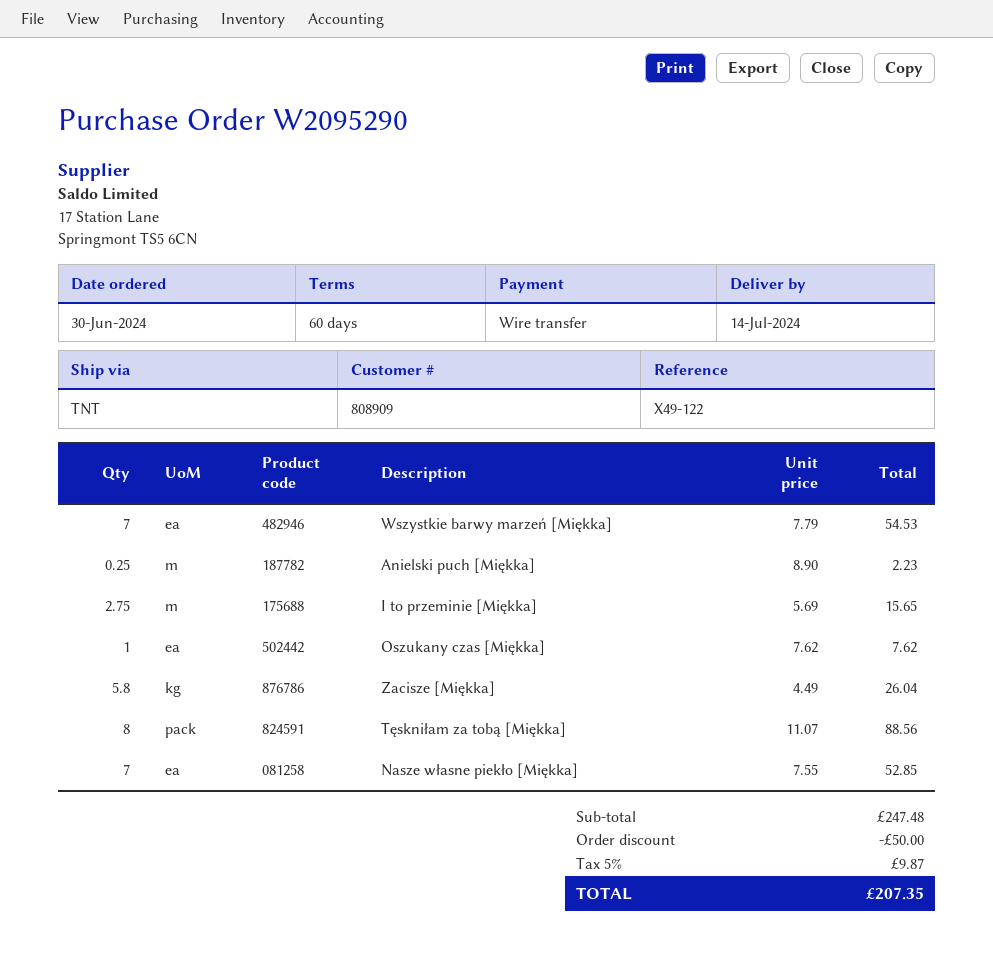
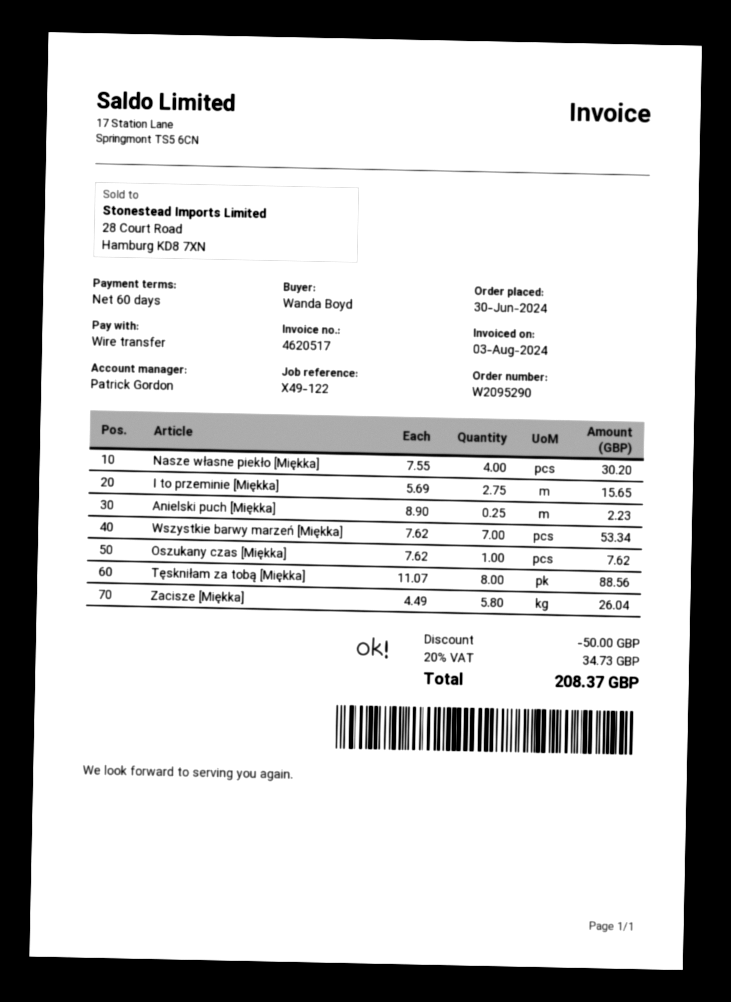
Wszystkie barwy marzeń [Miękka]: 7 x 7.79 = 54.53 -> 7 x 7.62 = 53.34
Nasze własne piekło [Miękka]: 7 x 7.55 = 52.85 -> 4 x 7.55 = 30.20
tax: 5% = 9.87 -> 20% = 34.73
total: 207.35 -> 208.37

